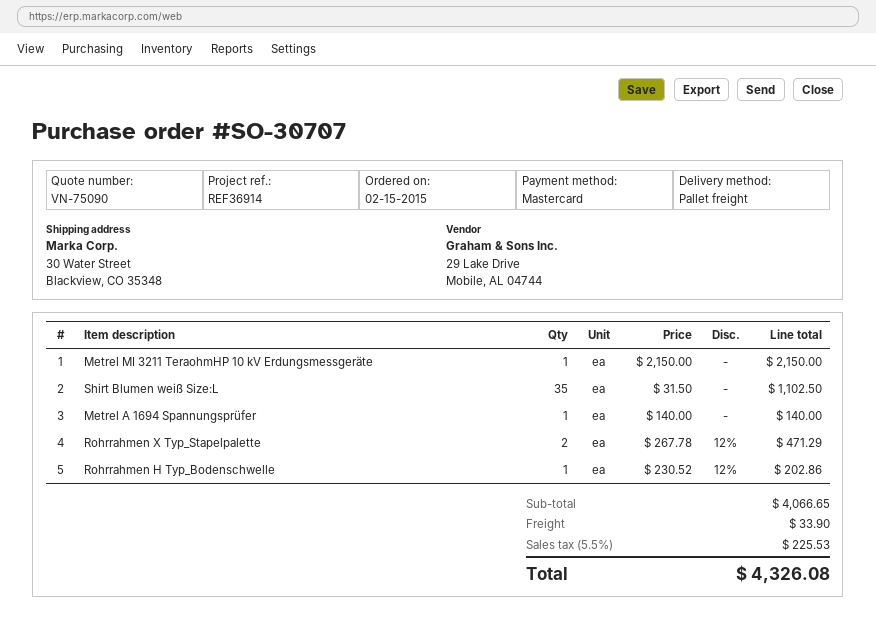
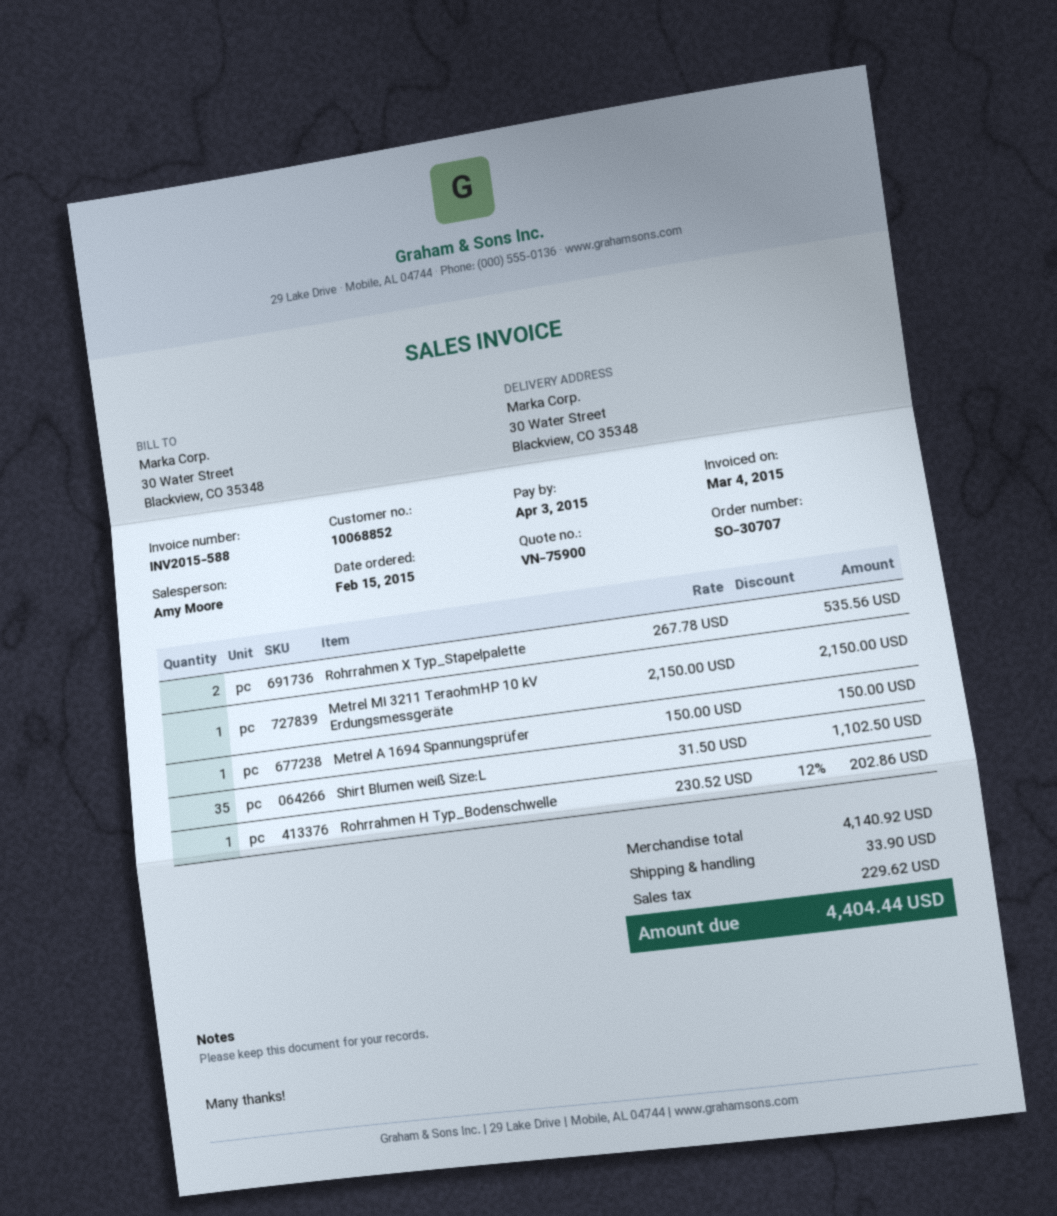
quote number: VN-75090 -> VN-75900
Metrel A 1694 Spannungsprüfer: 1 x 140.00 = 140.00 -> 1 x 150.00 = 150.00
Rohrrahmen X Typ_Stapelpalette: 2 x 267.78 - 12% = 471.29 -> 2 x 267.78 = 535.56
subtotal: 4066.65 -> 4140.92
tax: 225.53 -> 229.62
total: 4326.08 -> 4404.44

